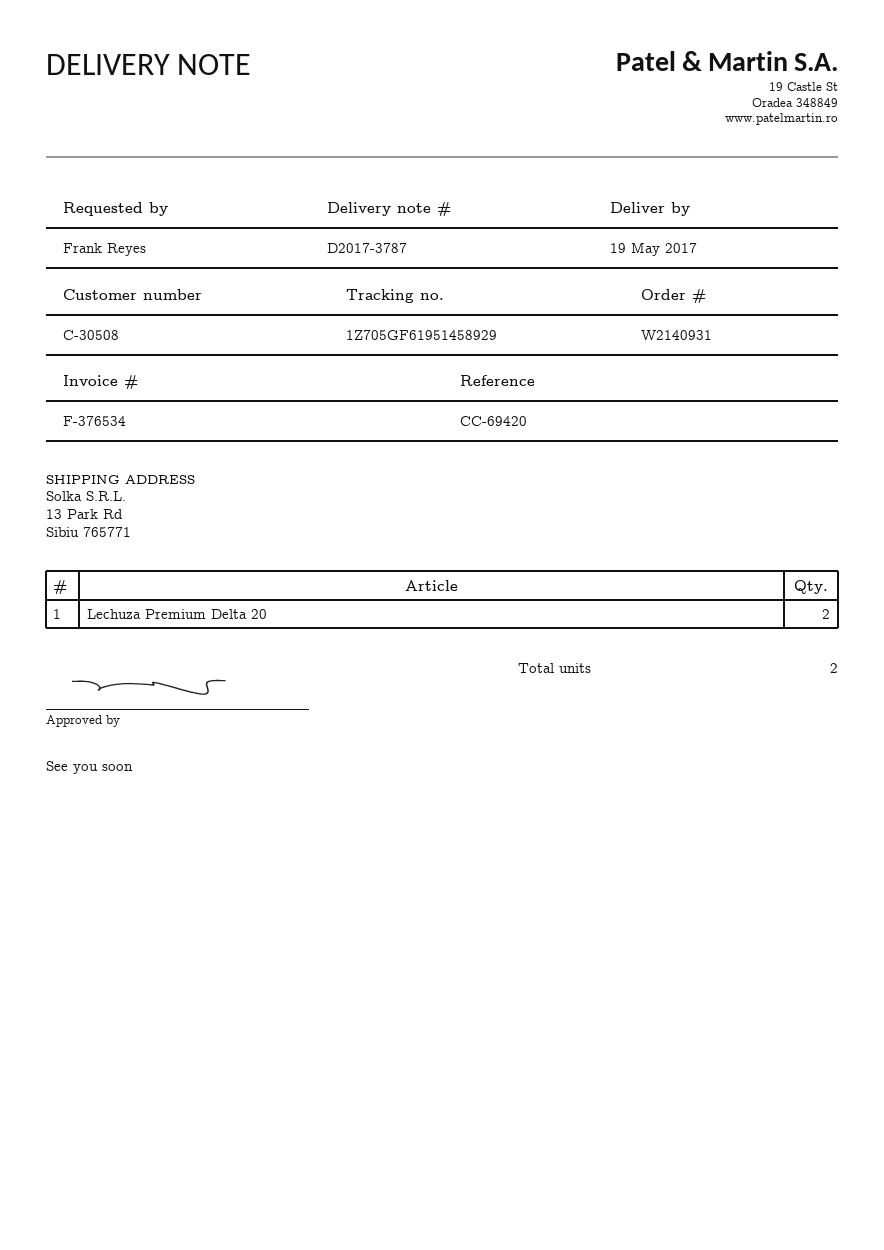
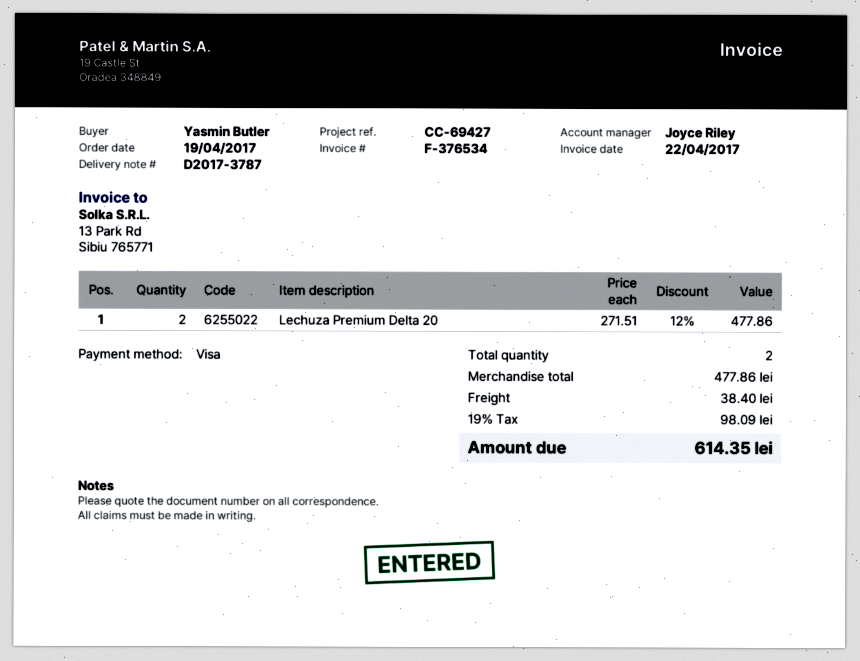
reference: CC-69420 -> CC-69427
ordered by: Frank Reyes -> Yasmin Butler

